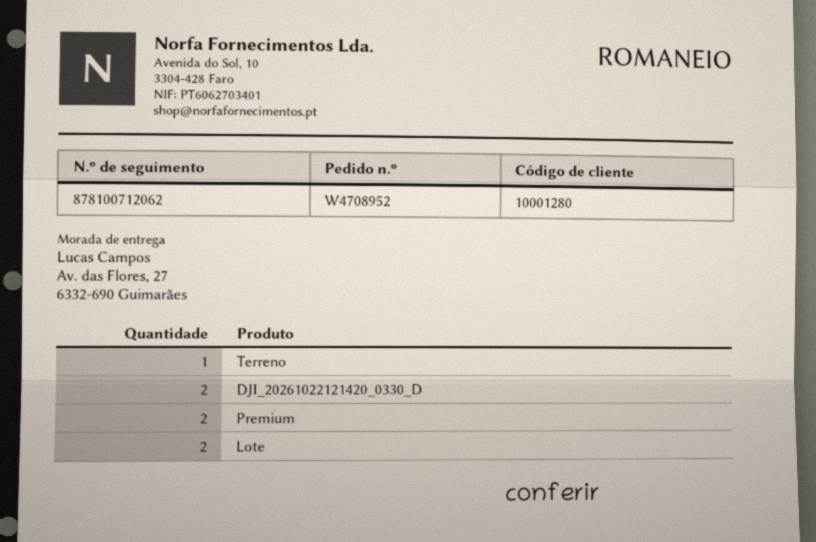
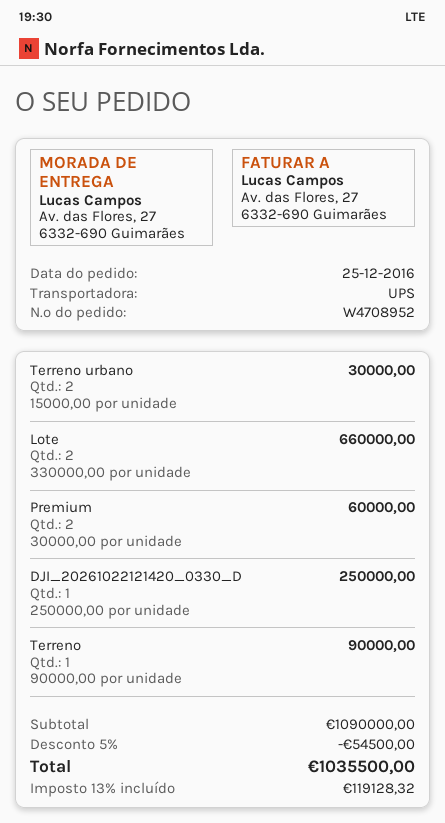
DJI_20261022121420_0330_D: 2 -> 1
Terreno urbano: none -> 2

